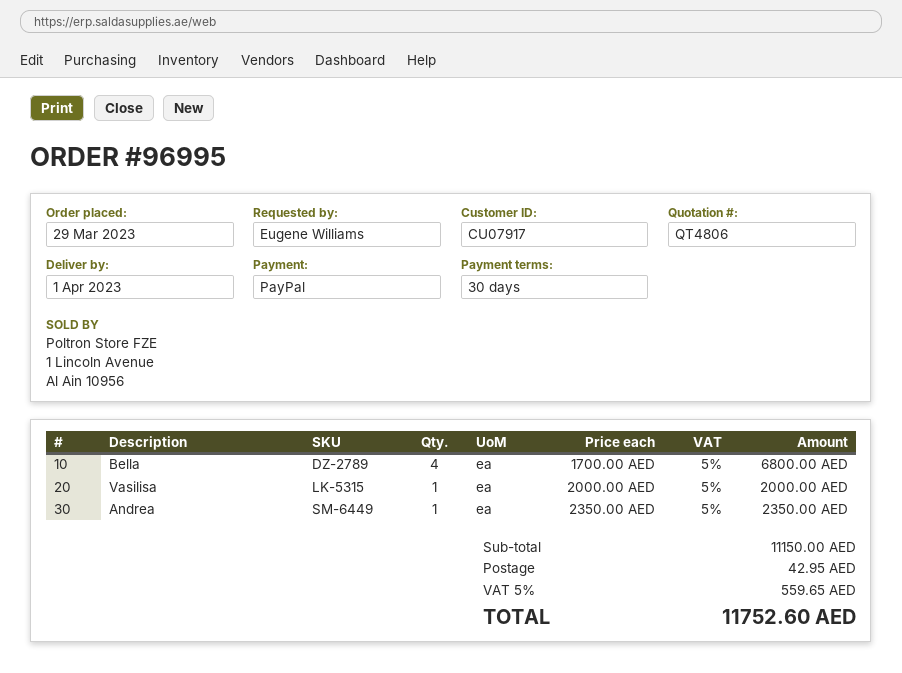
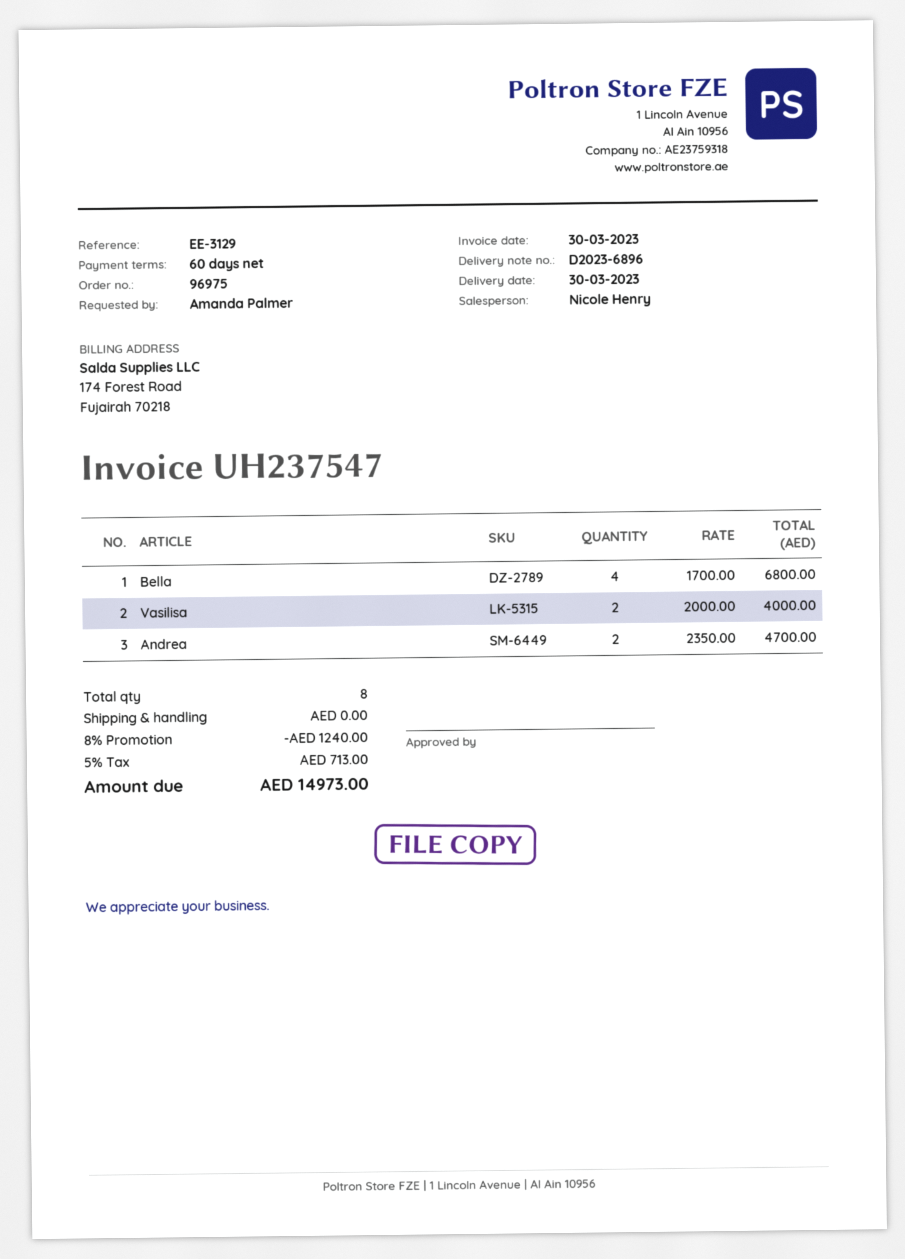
order number: 96995 -> 96975
delivery date: 2023-04-01 -> 2023-03-30
payment terms: 30 days -> 60 days
ordered by: Eugene Williams -> Amanda Palmer
Vasilisa: 1 x 2000.00 = 2000.00 -> 2 x 2000.00 = 4000.00
Andrea: 1 x 2350.00 = 2350.00 -> 2 x 2350.00 = 4700.00
discount: none -> 8% = 1240.00
shipping: 42.95 -> 0.00
tax: 5% = 559.65 -> 5% = 713.00
total: 11752.60 -> 14973.00

